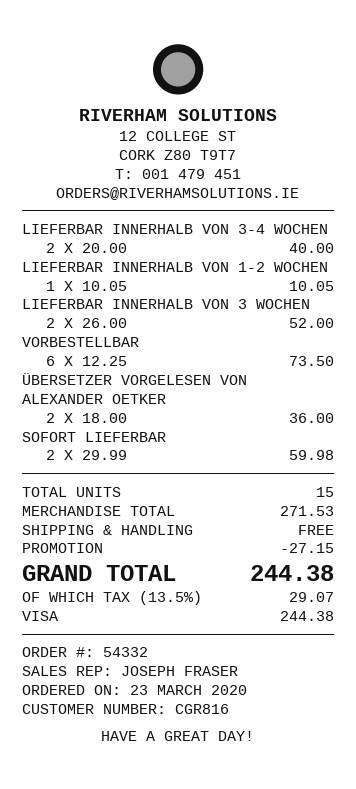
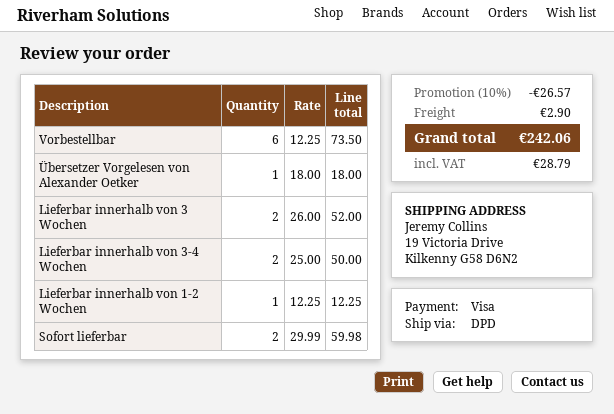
LIEFERBAR INNERHALB VON 3-4 WOCHEN: 2 x 20.00 = 40.00 -> 2 x 25.00 = 50.00
LIEFERBAR INNERHALB VON 1-2 WOCHEN: 1 x 10.05 = 10.05 -> 1 x 12.25 = 12.25
ÜBERSETZER VORGELESEN VON ALEXANDER OETKER: 2 x 18.00 = 36.00 -> 1 x 18.00 = 18.00
discount: 27.15 -> 26.57
shipping: 0.00 -> 2.90
tax: 29.07 -> 28.79
total: 244.38 -> 242.06

